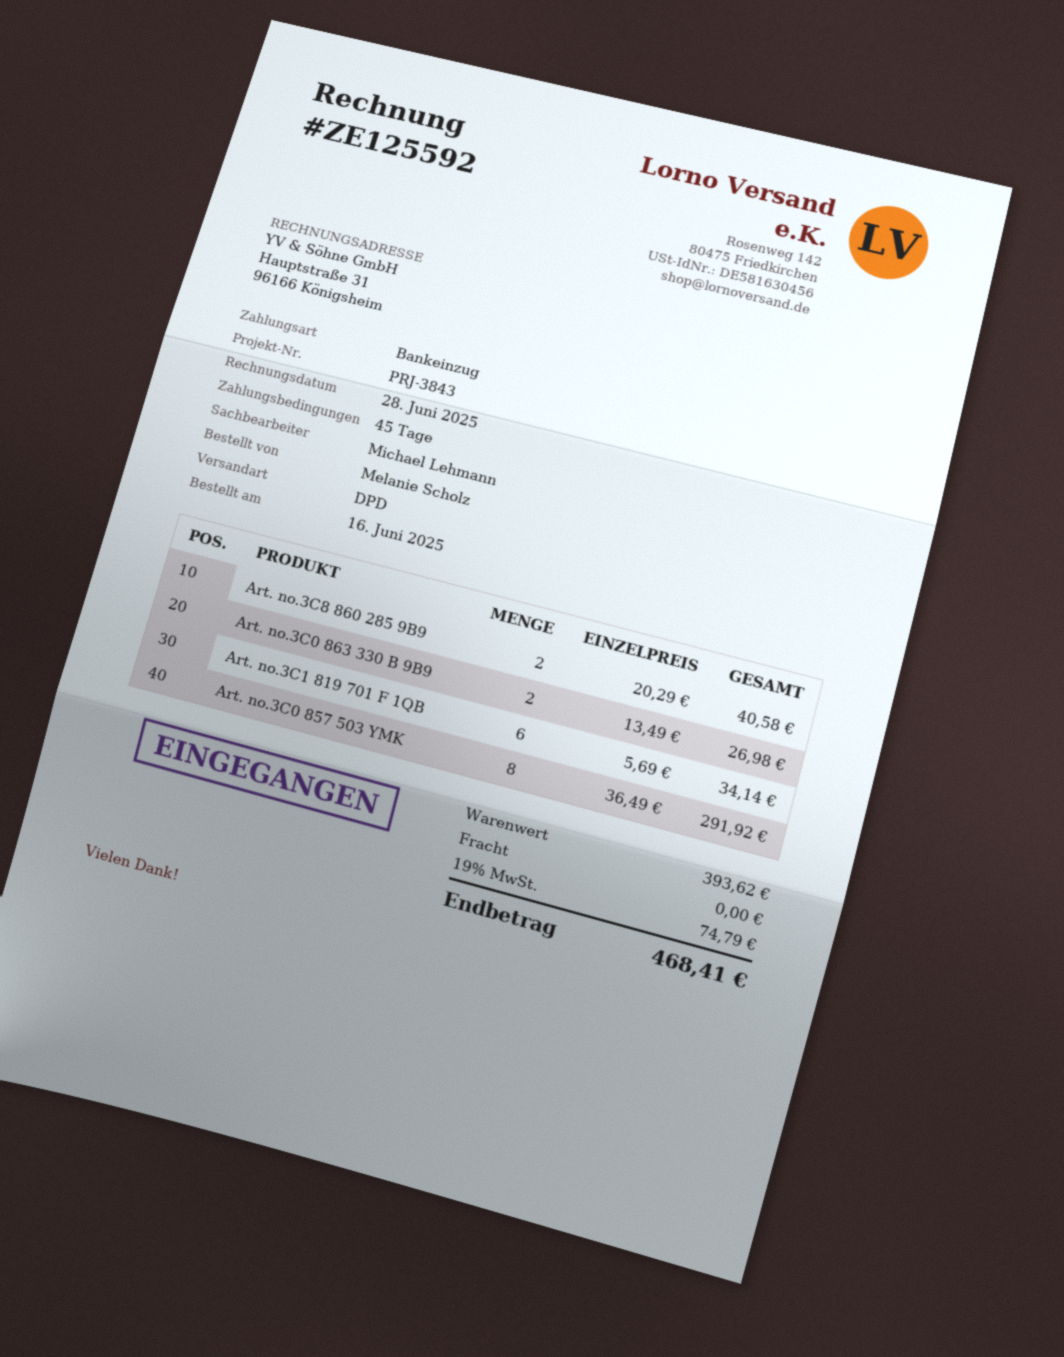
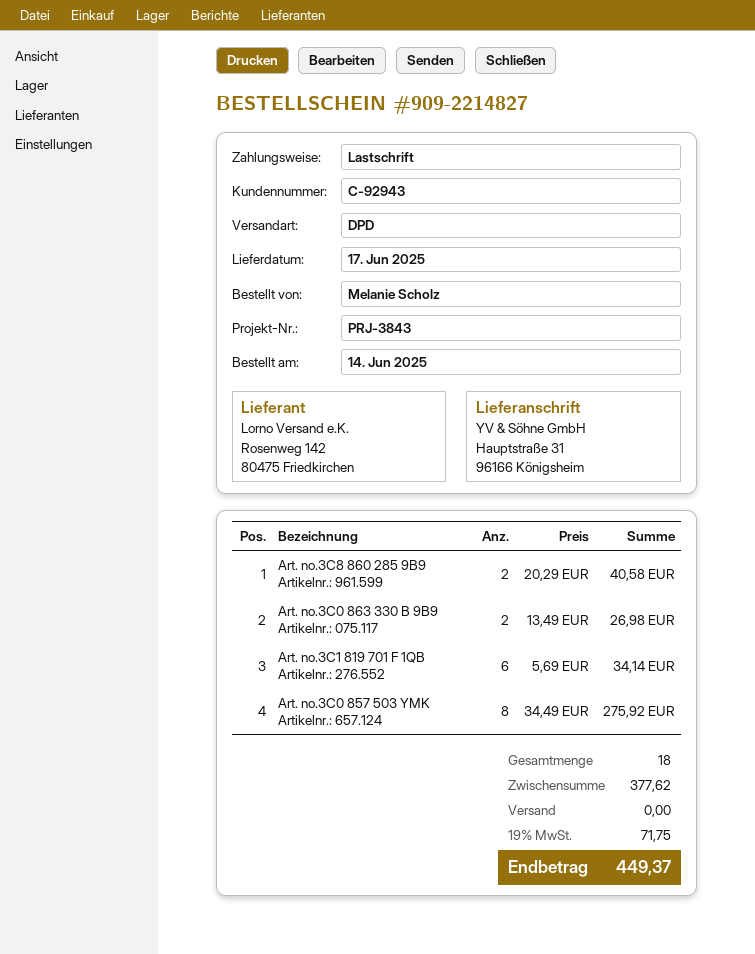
order date: 2025-06-16 -> 2025-06-14
Art. no.3C0 857 503 YMK: 8 x 36.49 = 291.92 -> 8 x 34.49 = 275.92
subtotal: 393.62 -> 377.62
tax: 19% = 74.79 -> 19% = 71.75
total: 468.41 -> 449.37

